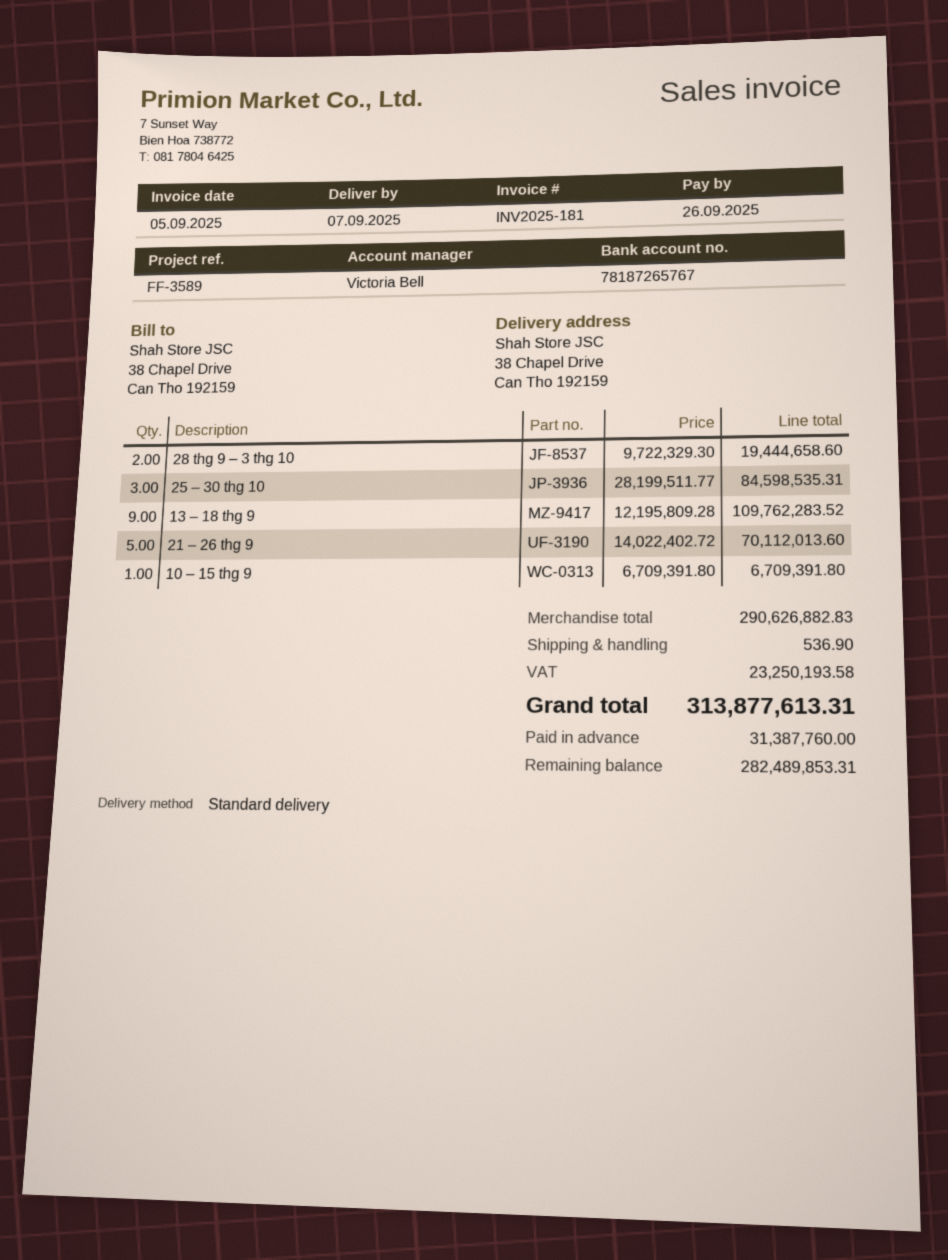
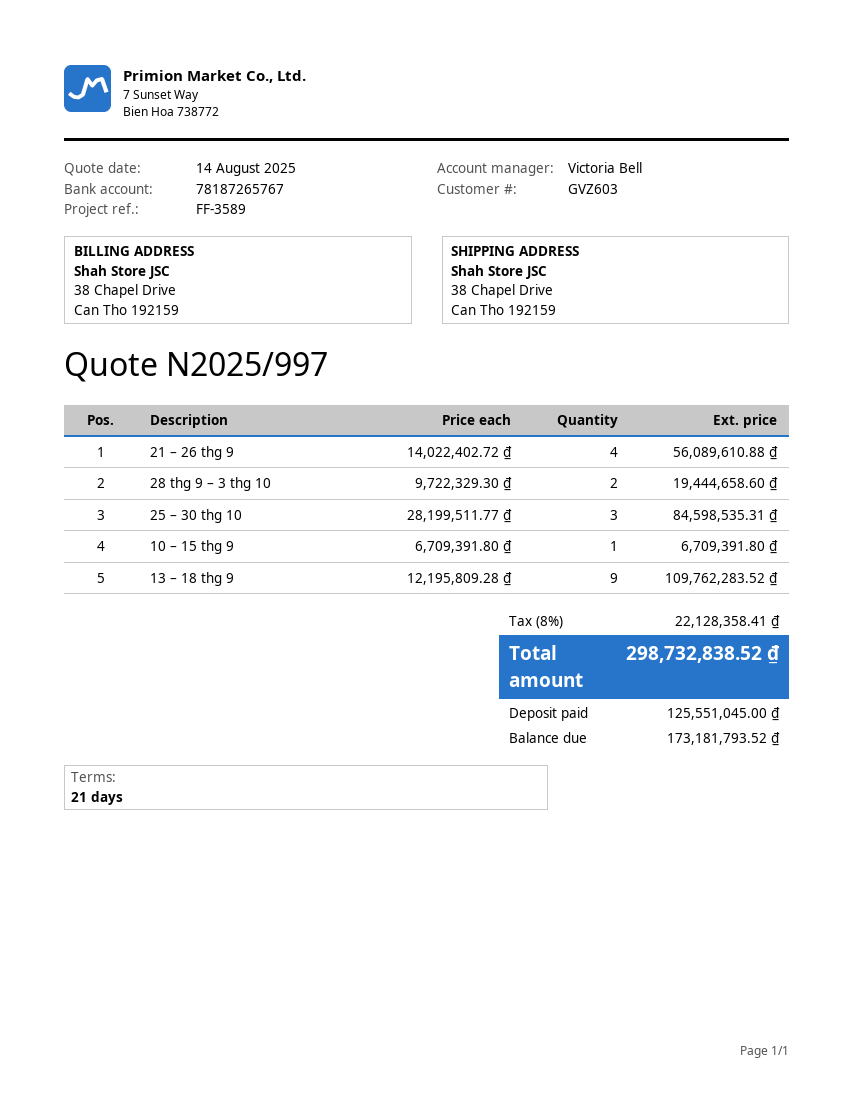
21 – 26 thg 9: 5 x 14022402.72 = 70112013.60 -> 4 x 14022402.72 = 56089610.88
shipping: 536.90 -> none
tax: 23250193.58 -> 22128358.41
total: 313877613.31 -> 298732838.52
deposit: 31387760.00 -> 125551045.00
balance: 282489853.31 -> 173181793.52

